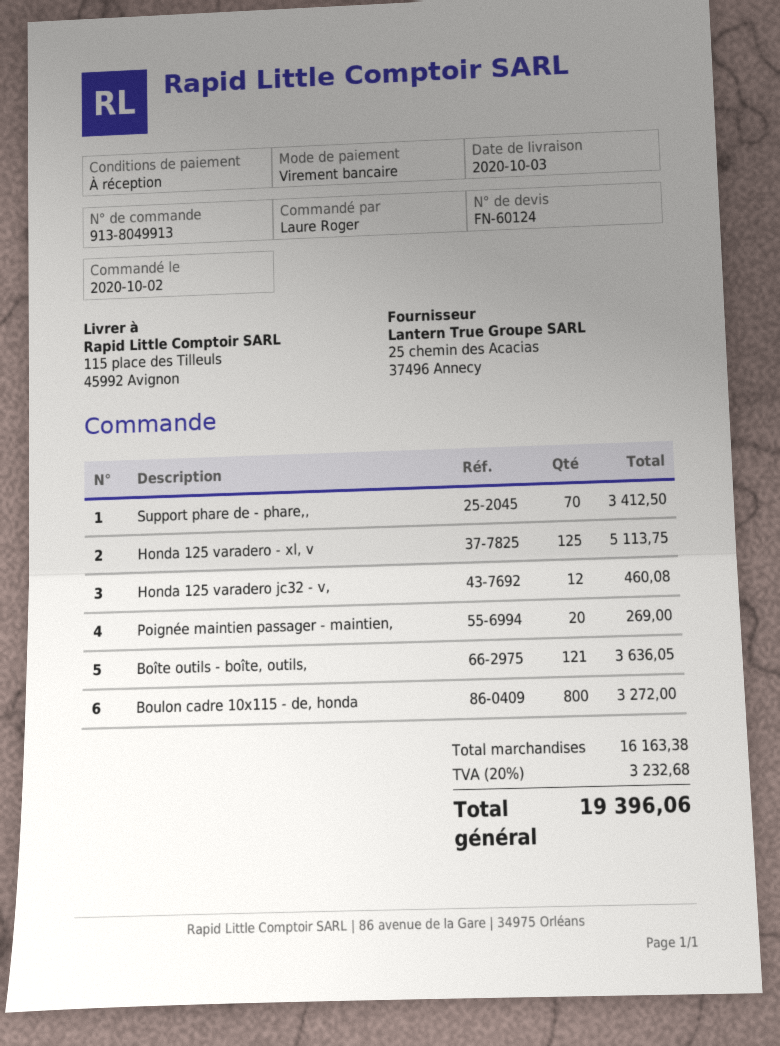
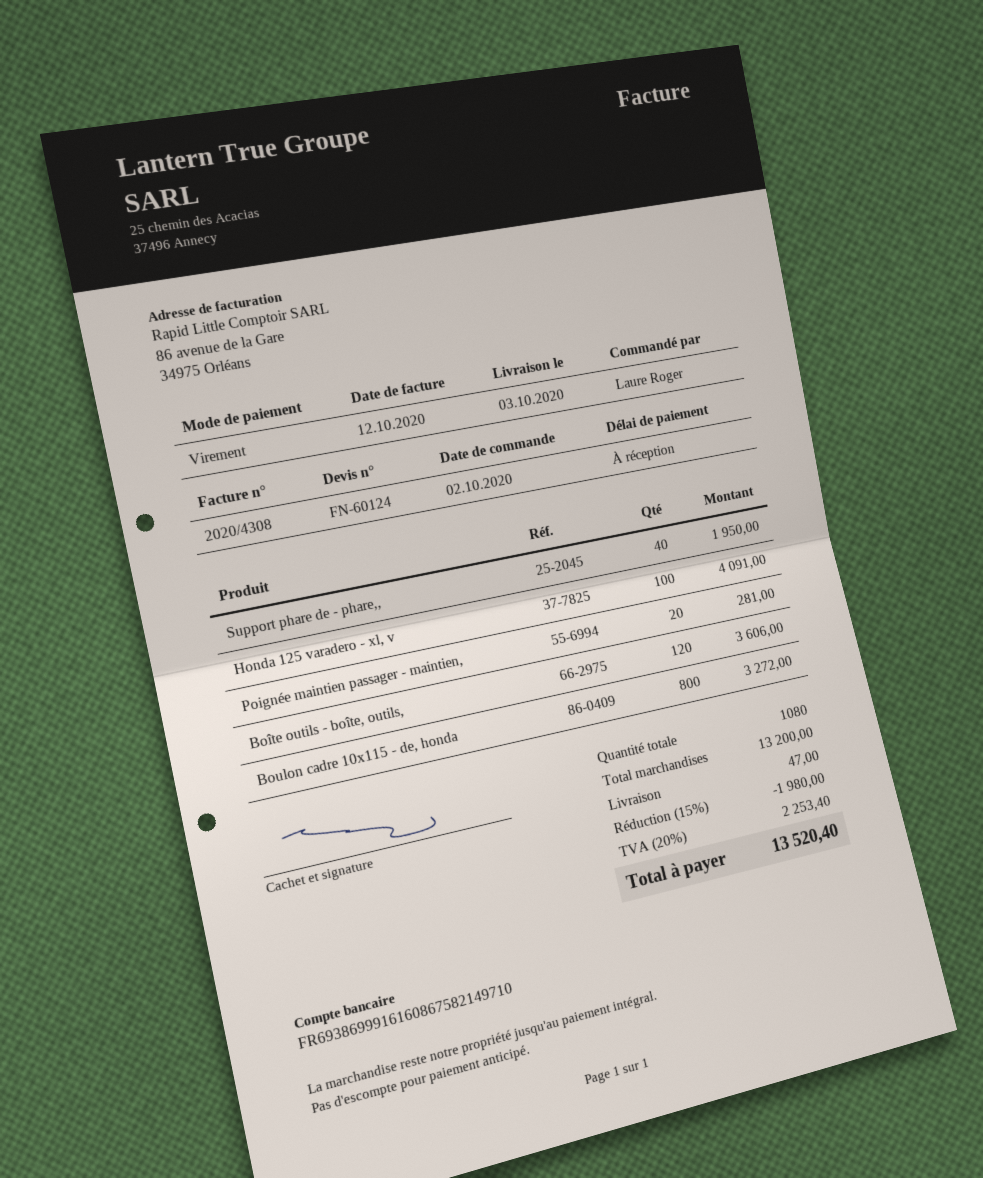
Support phare de - phare,,: 70 for 3412.50 -> 40 for 1950.00
Honda 125 varadero - xl, v: 125 for 5113.75 -> 100 for 4091.00
Honda 125 varadero jc32 - v,: 12 for 460.08 -> none
Poignée maintien passager - maintien,: 20 for 269.00 -> 20 for 281.00
Boîte outils - boîte, outils,: 121 for 3636.05 -> 120 for 3606.00
subtotal: 16163.38 -> 13200.00
discount: none -> 15% = 1980.00
shipping: none -> 47.00
tax: 20% = 3232.68 -> 20% = 2253.40
total: 19396.06 -> 13520.40

